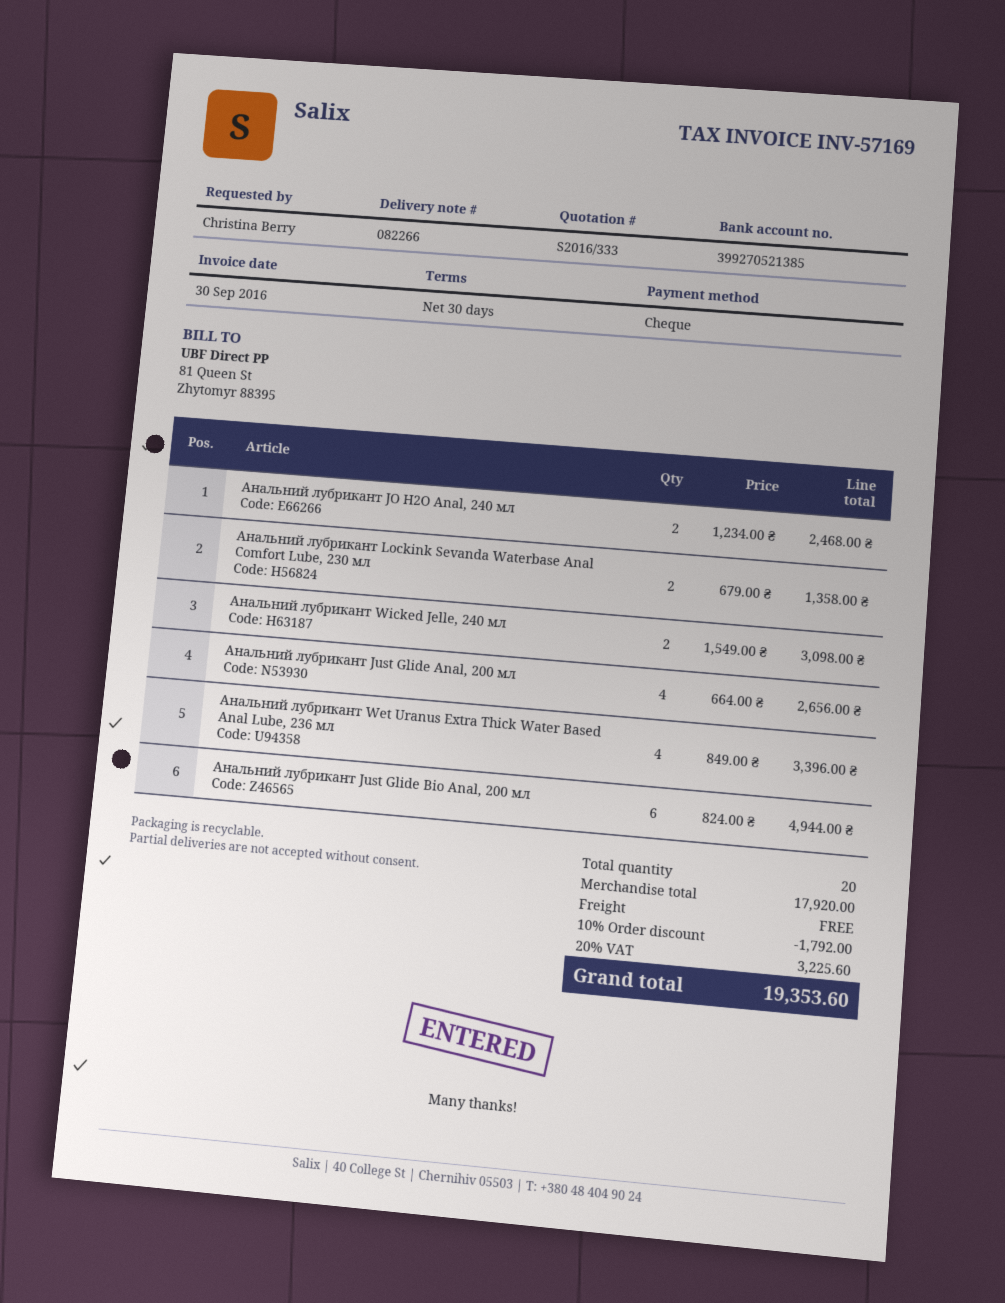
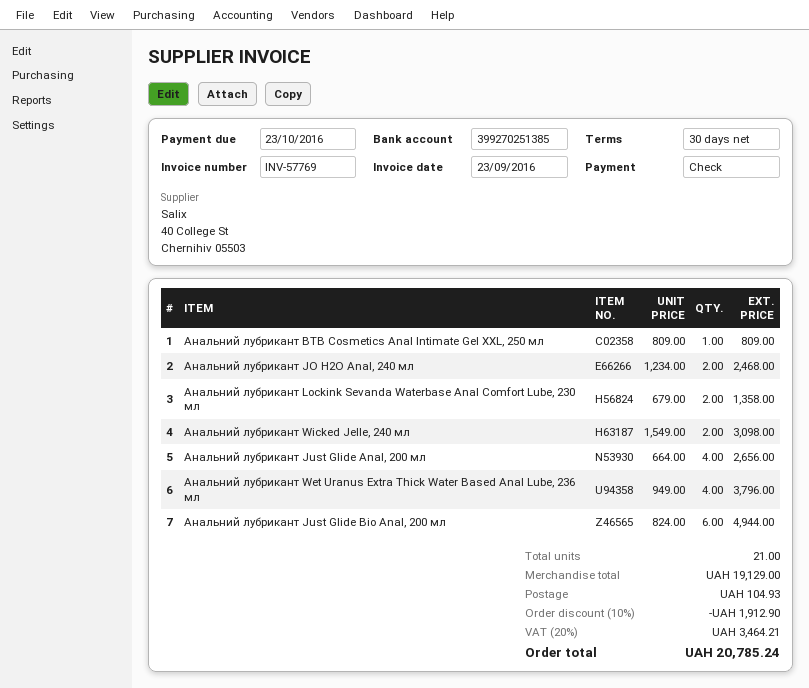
invoice number: INV-57169 -> INV-57769
invoice date: 2016-09-30 -> 2016-09-23
bank account: 399270521385 -> 399270251385
Анальний лубрикант Wet Uranus Extra Thick Water Based Anal Lube, 236 мл: 4 x 849.00 = 3396.00 -> 4 x 949.00 = 3796.00
Анальний лубрикант BTB Cosmetics Anal Intimate Gel XXL, 250 мл: none -> 1 x 809.00 = 809.00
total quantity: 20 -> 21
subtotal: 17920.00 -> 19129.00
discount: 10% = 1792.00 -> 10% = 1912.90
shipping: 0.00 -> 104.93
tax: 20% = 3225.60 -> 20% = 3464.21
total: 19353.60 -> 20785.24

